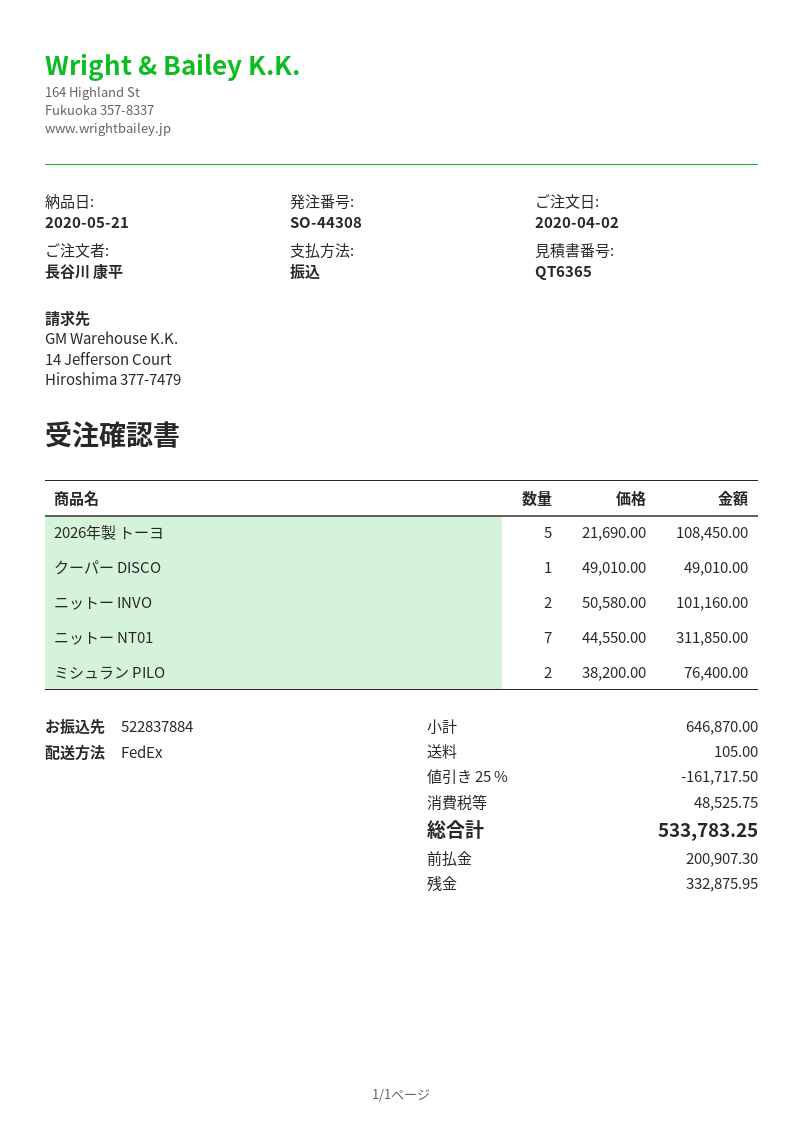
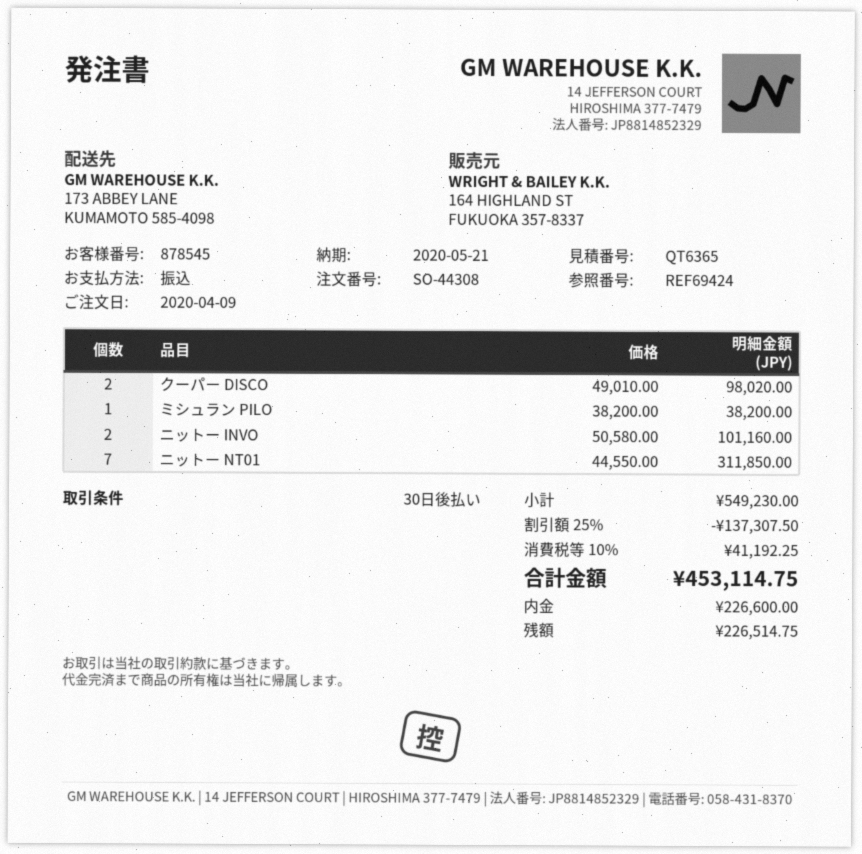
order date: 2020-04-02 -> 2020-04-09
2026年製 トーヨ: 5 x 21690.00 = 108450.00 -> none
クーパー DISCO: 1 x 49010.00 = 49010.00 -> 2 x 49010.00 = 98020.00
ミシュラン PILO: 2 x 38200.00 = 76400.00 -> 1 x 38200.00 = 38200.00
subtotal: 646870.00 -> 549230.00
discount: 25% = 161717.50 -> 25% = 137307.50
shipping: 105.00 -> none
tax: 48525.75 -> 41192.25
total: 533783.25 -> 453114.75
deposit: 200907.30 -> 226600.00
balance: 332875.95 -> 226514.75

